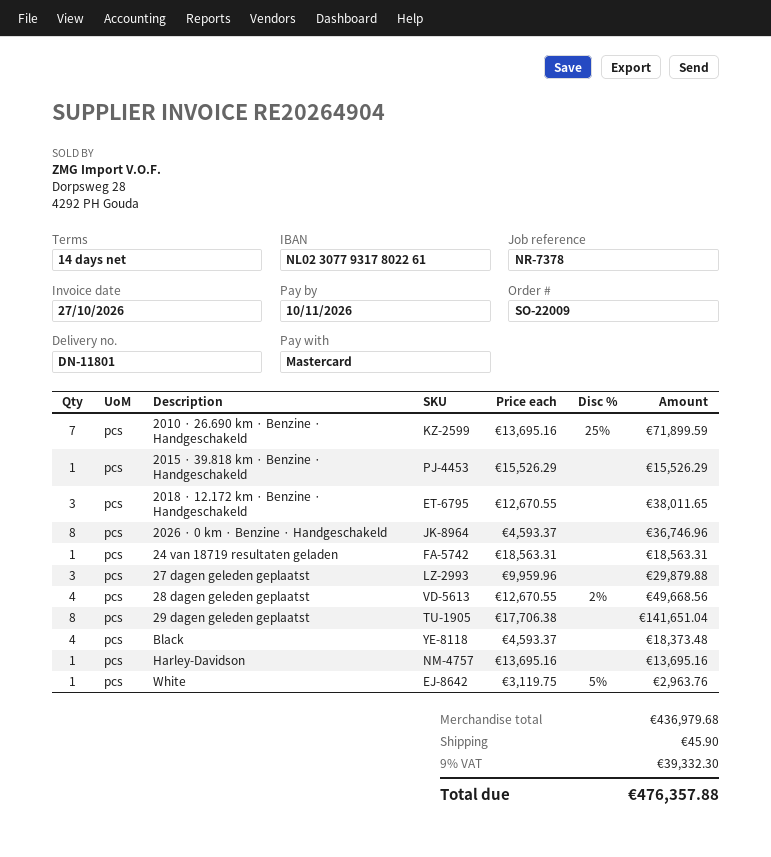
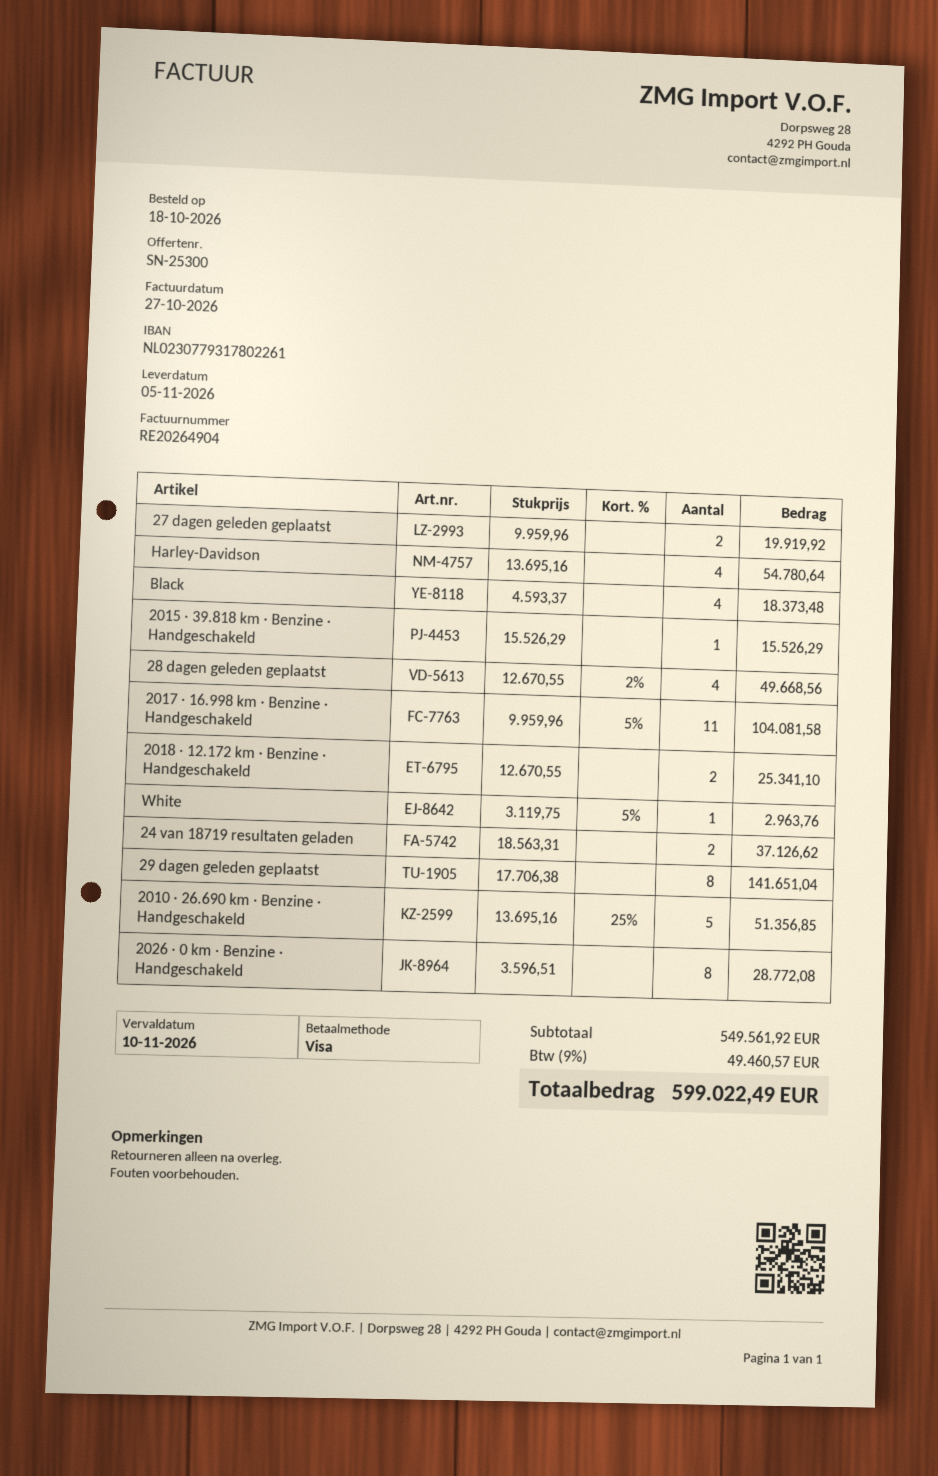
payment method: Mastercard -> Visa
2010 · 26.690 km · Benzine · Handgeschakeld: 7 x 13695.16 - 25% = 71899.59 -> 5 x 13695.16 - 25% = 51356.85
2018 · 12.172 km · Benzine · Handgeschakeld: 3 x 12670.55 = 38011.65 -> 2 x 12670.55 = 25341.10
2026 · 0 km · Benzine · Handgeschakeld: 8 x 4593.37 = 36746.96 -> 8 x 3596.51 = 28772.08
24 van 18719 resultaten geladen: 1 x 18563.31 = 18563.31 -> 2 x 18563.31 = 37126.62
27 dagen geleden geplaatst: 3 x 9959.96 = 29879.88 -> 2 x 9959.96 = 19919.92
Harley-Davidson: 1 x 13695.16 = 13695.16 -> 4 x 13695.16 = 54780.64
2017 · 16.998 km · Benzine · Handgeschakeld: none -> 11 x 9959.96 - 5% = 104081.58
subtotal: 436979.68 -> 549561.92
shipping: 45.90 -> none
tax: 9% = 39332.30 -> 9% = 49460.57
total: 476357.88 -> 599022.49

